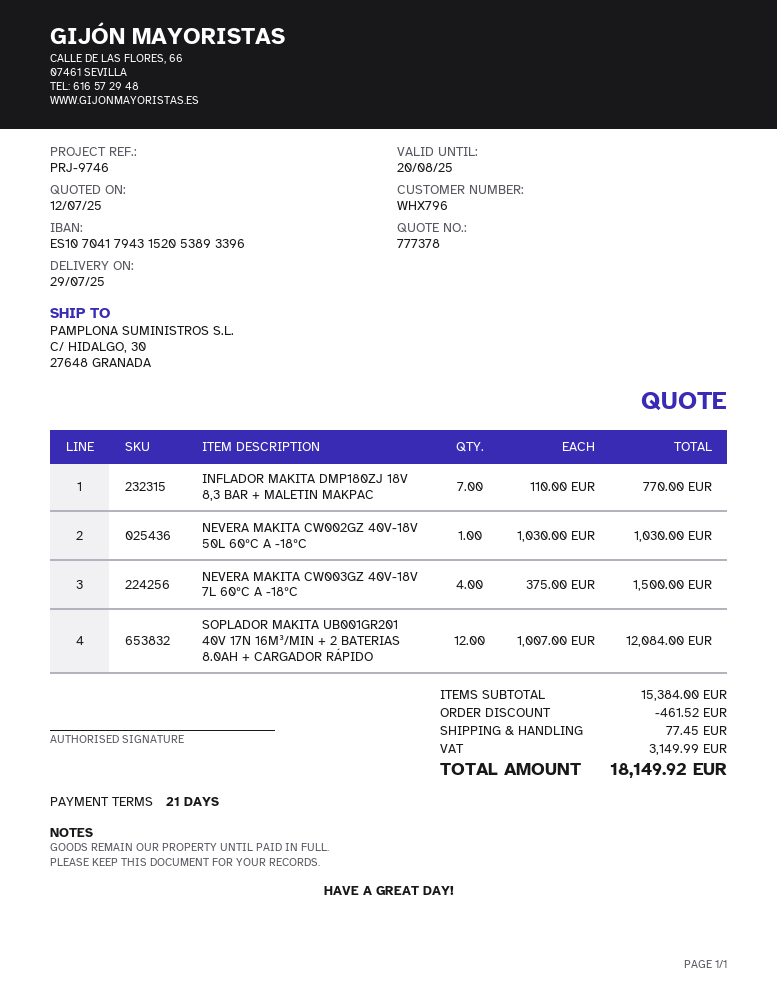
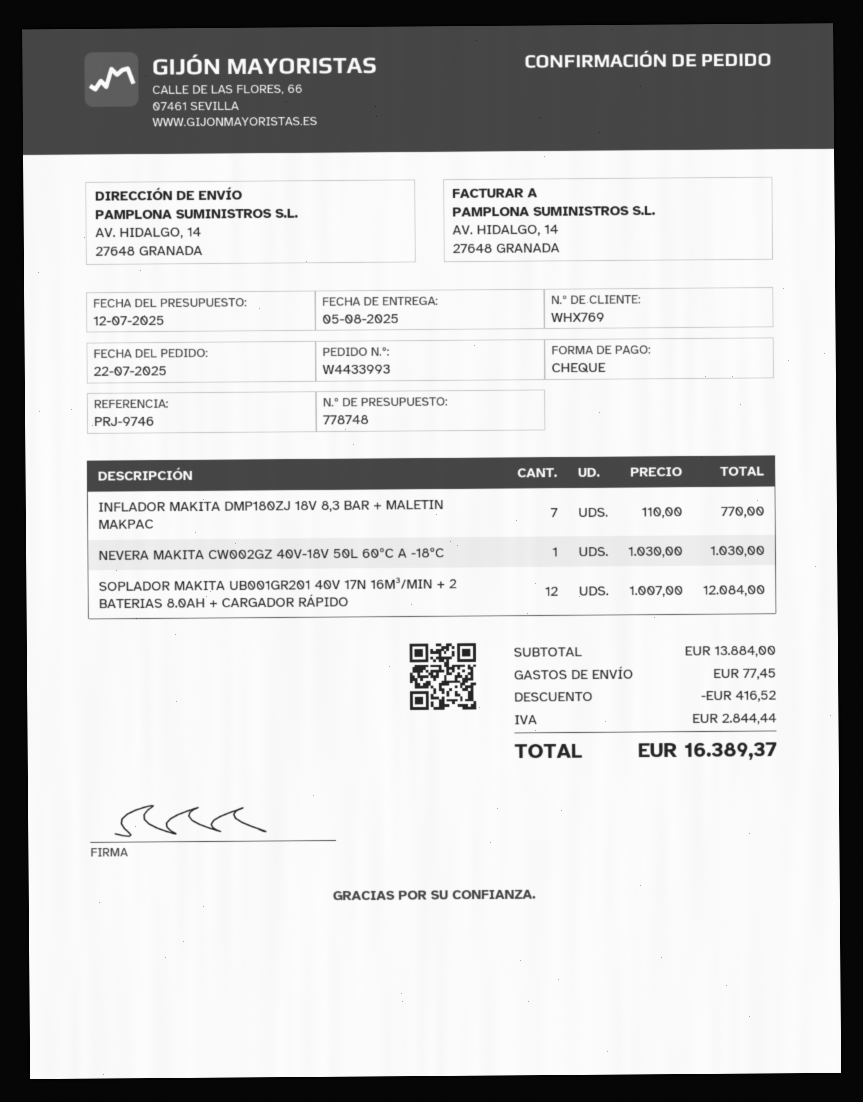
quote number: 777378 -> 778748
delivery date: 2025-07-29 -> 2025-08-05
customer number: WHX796 -> WHX769
ship to: C/ HIDALGO, 30, 27648 GRANADA -> AV. HIDALGO, 14, 27648 GRANADA
NEVERA MAKITA CW003GZ 40V-18V 7L 60ºC A -18ºC: 4 x 375.00 = 1500.00 -> none
subtotal: 15384.00 -> 13884.00
discount: 461.52 -> 416.52
tax: 3149.99 -> 2844.44
total: 18149.92 -> 16389.37

